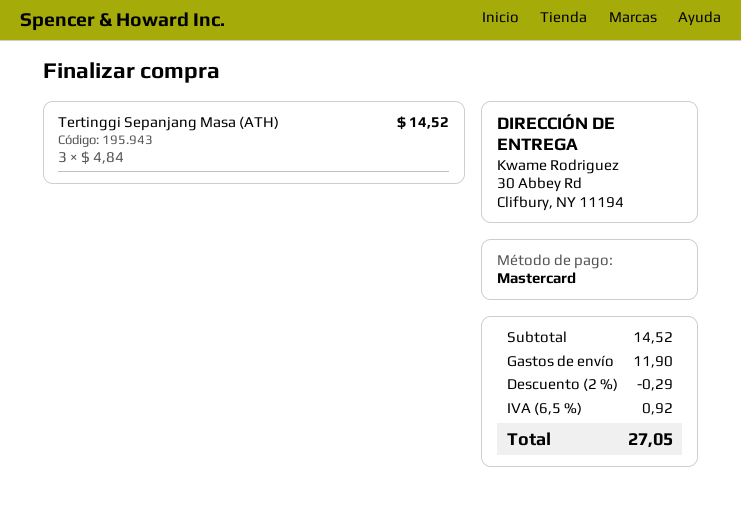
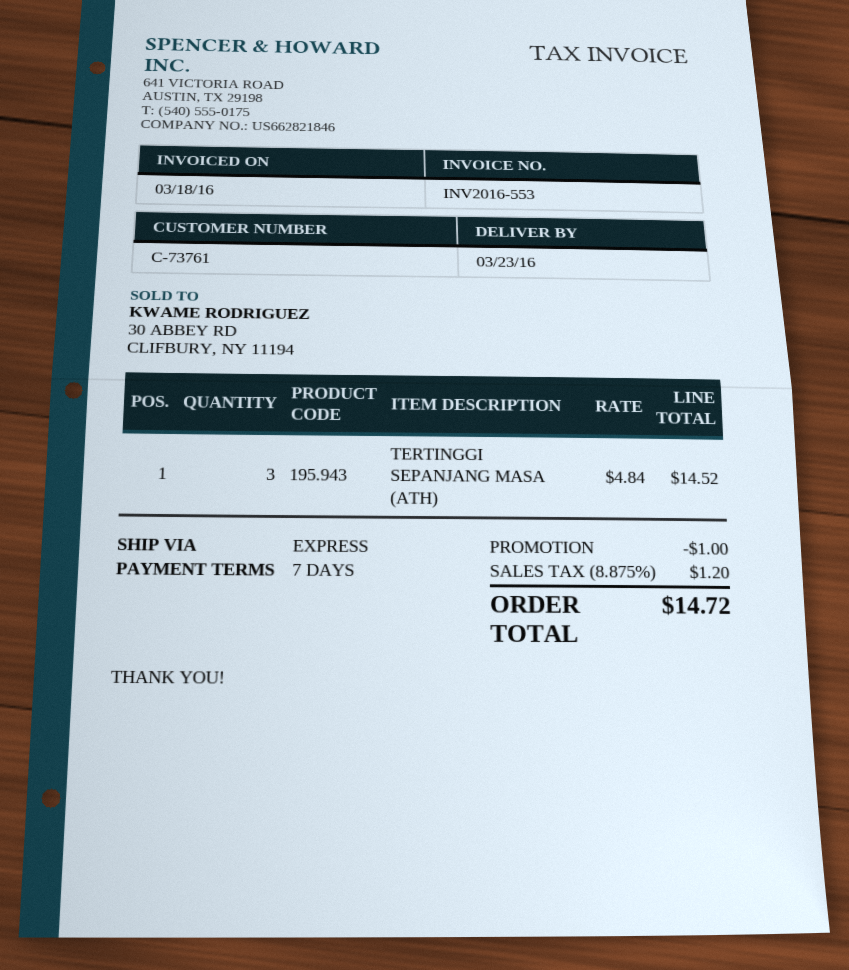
discount: 0.29 -> 1.00
shipping: 11.90 -> none
tax: 6.5% = 0.92 -> 8.875% = 1.20
total: 27.05 -> 14.72

